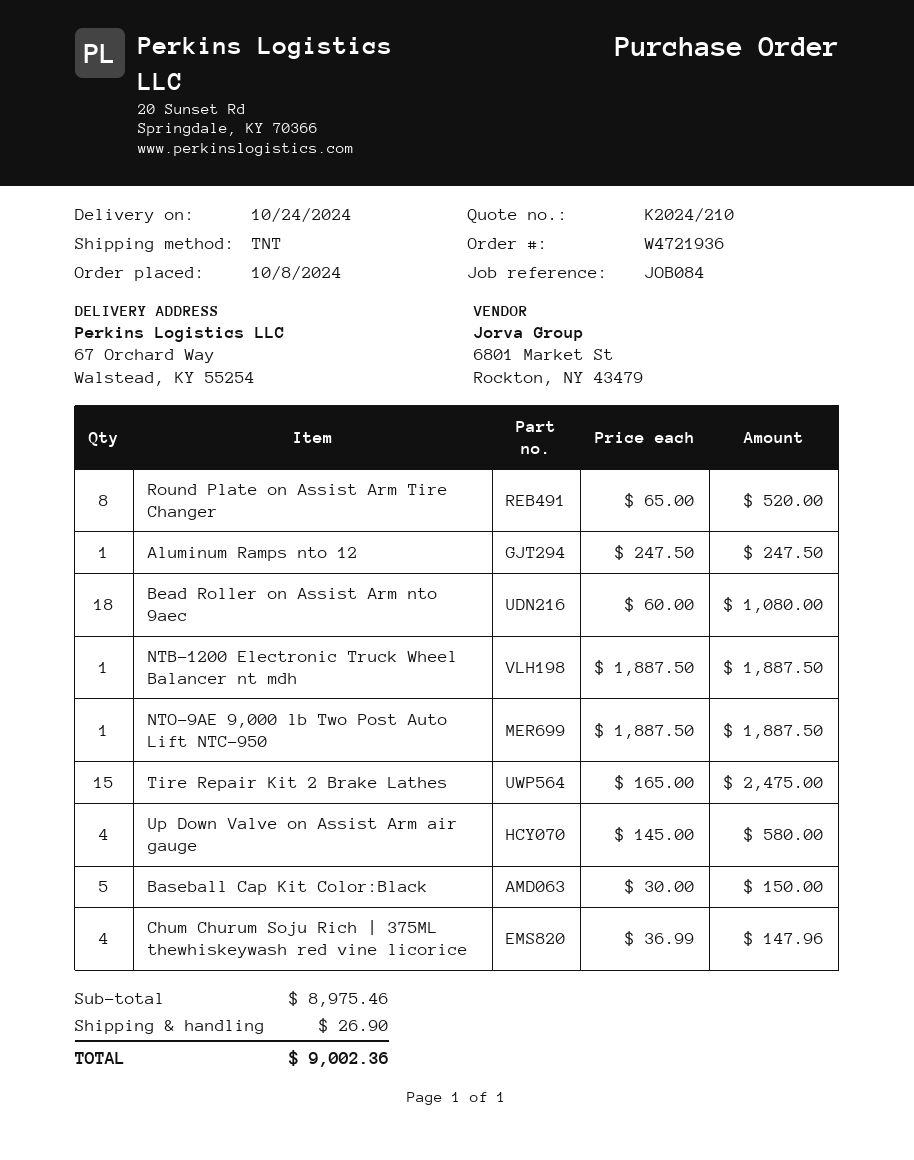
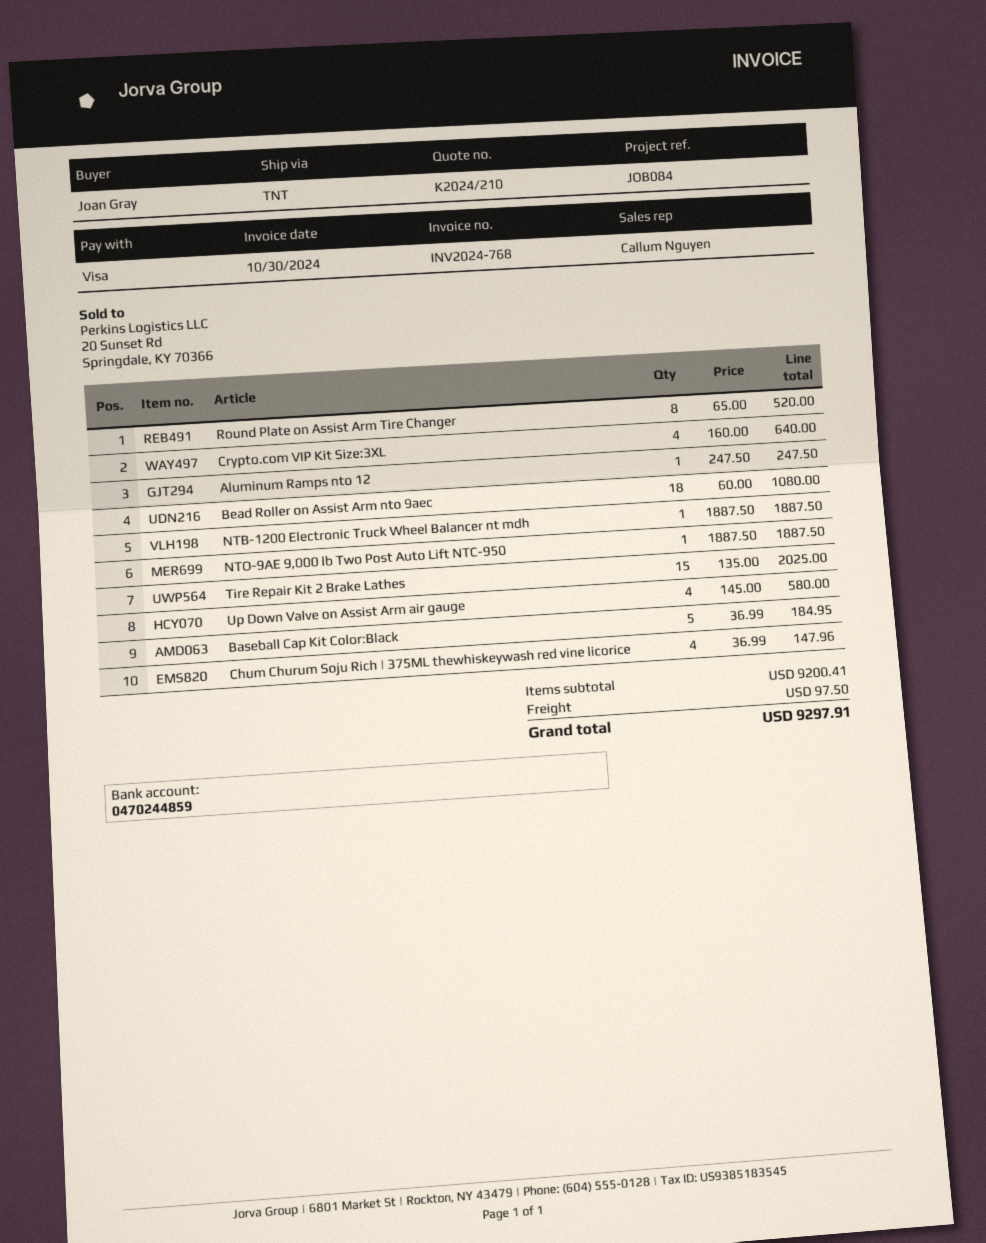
Tire Repair Kit 2 Brake Lathes: 15 x 165.00 = 2475.00 -> 15 x 135.00 = 2025.00
Baseball Cap Kit Color:Black: 5 x 30.00 = 150.00 -> 5 x 36.99 = 184.95
Crypto.com VIP Kit Size:3XL: none -> 4 x 160.00 = 640.00
subtotal: 8975.46 -> 9200.41
shipping: 26.90 -> 97.50
total: 9002.36 -> 9297.91

